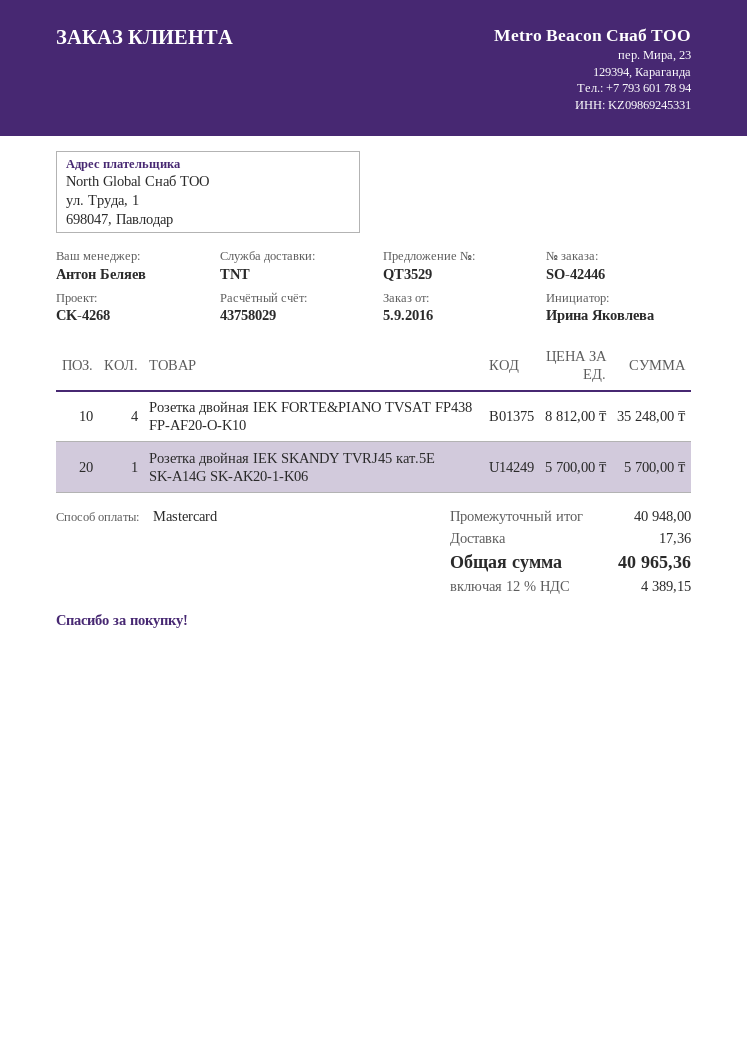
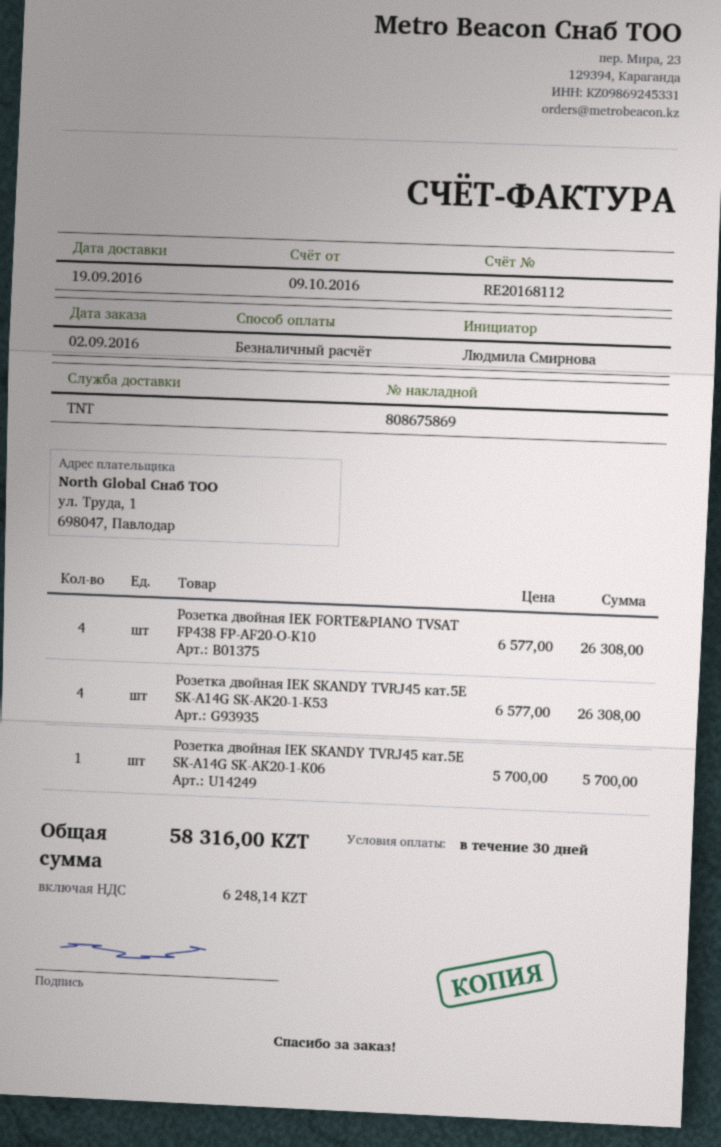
order date: 2016-09-05 -> 2016-09-02
ordered by: Ирина Яковлева -> Людмила Смирнова
payment method: Mastercard -> bank transfer
Розетка двойная IEK FORTE&PIANO TVSAT FP438 FP-AF20-O-K10: 4 x 8812.00 = 35248.00 -> 4 x 6577.00 = 26308.00
Розетка двойная IEK SKANDY TVRJ45 кат.5E SK-A14G SK-AK20-1-K53: none -> 4 x 6577.00 = 26308.00
shipping: 17.36 -> none
tax: 4389.15 -> 6248.14
total: 40965.36 -> 58316.00

